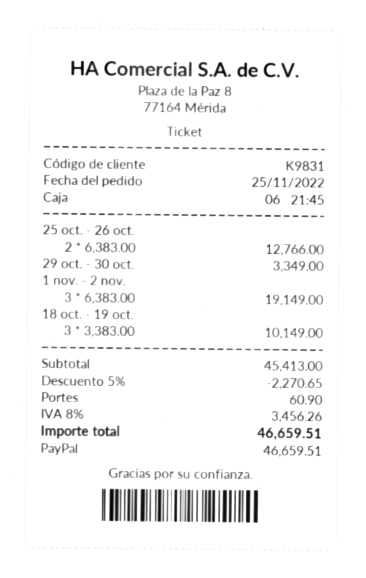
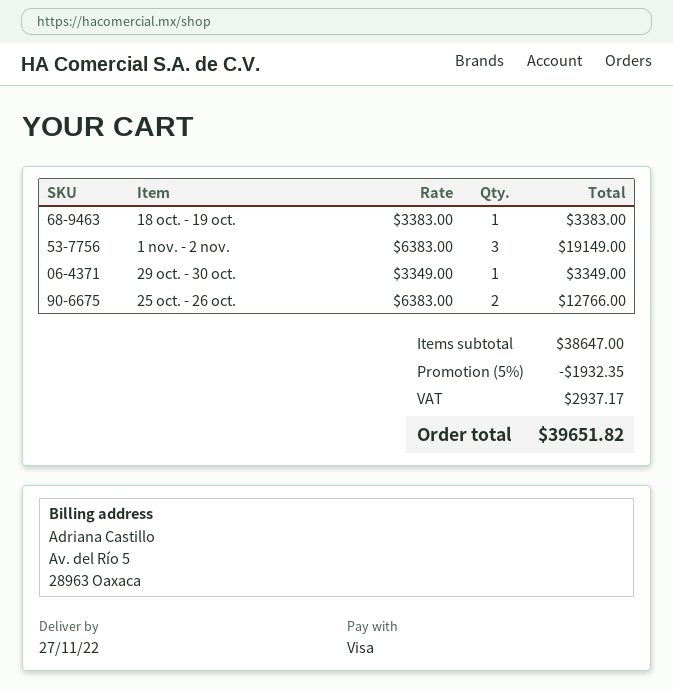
payment method: PayPal -> Visa
18 oct. - 19 oct.: 3 x 3383.00 = 10149.00 -> 1 x 3383.00 = 3383.00
subtotal: 45413.00 -> 38647.00
discount: 5% = 2270.65 -> 5% = 1932.35
shipping: 60.90 -> none
tax: 3456.26 -> 2937.17
total: 46659.51 -> 39651.82

